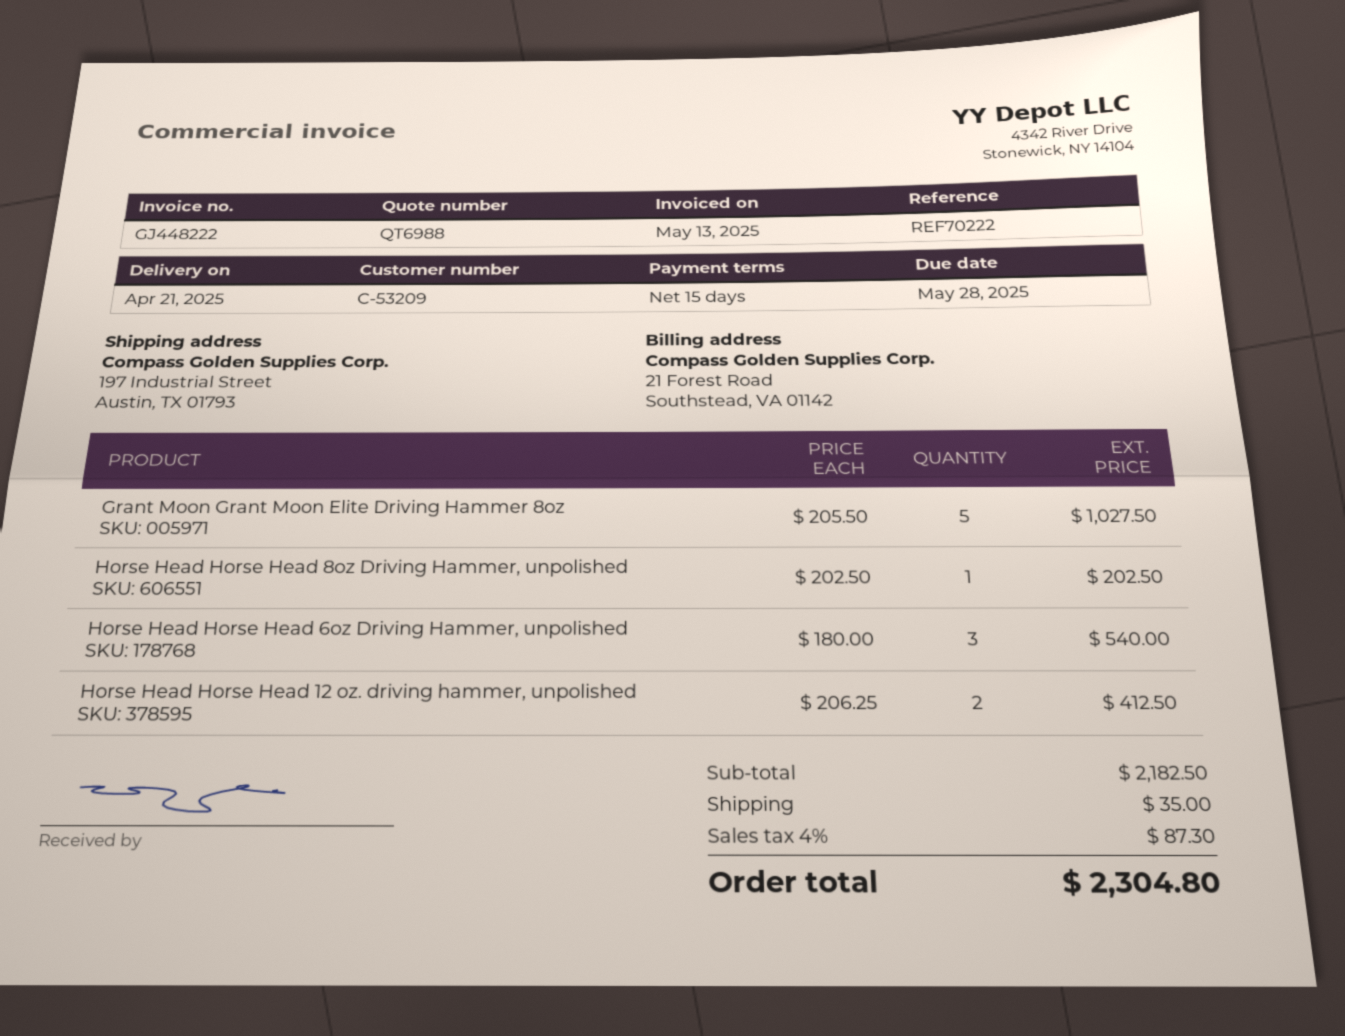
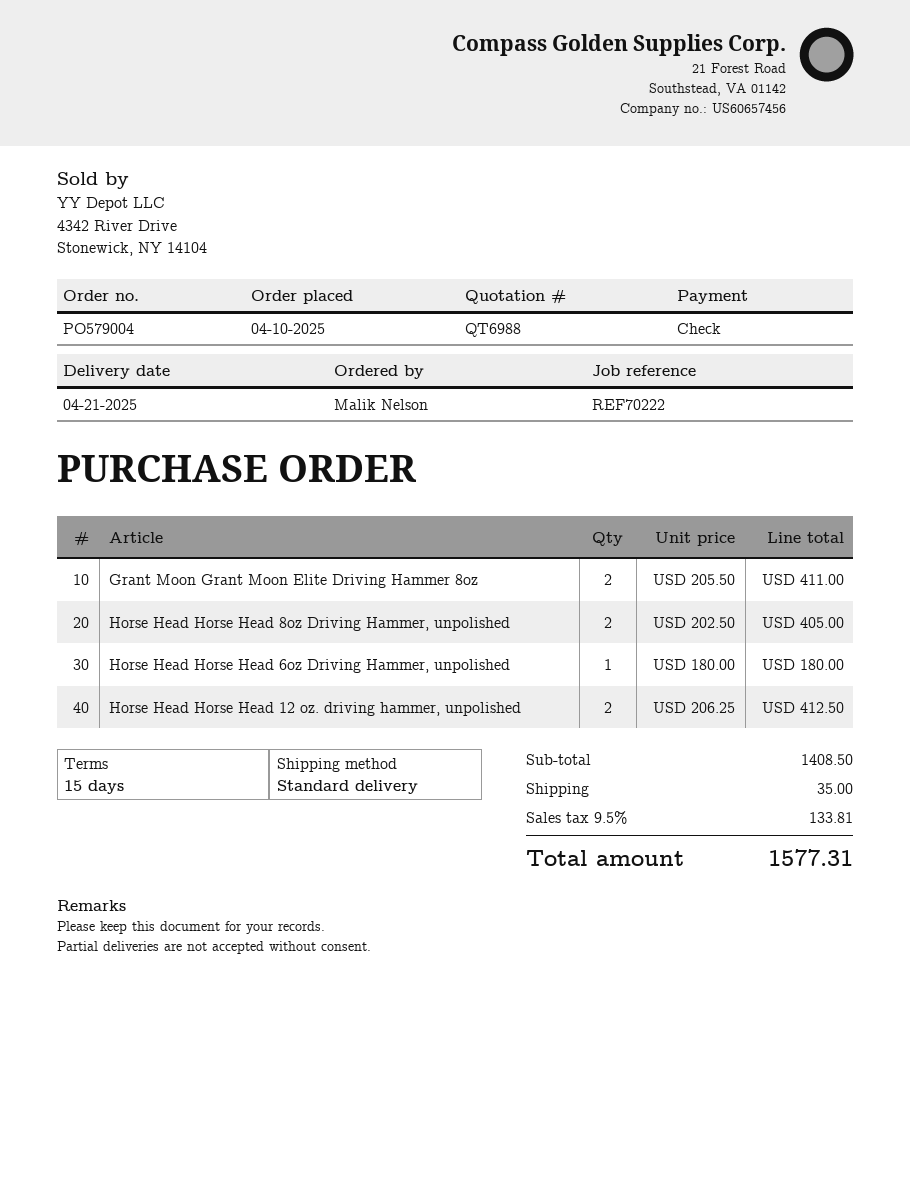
Grant Moon Grant Moon Elite Driving Hammer 8oz: 5 x 205.50 = 1027.50 -> 2 x 205.50 = 411.00
Horse Head Horse Head 8oz Driving Hammer, unpolished: 1 x 202.50 = 202.50 -> 2 x 202.50 = 405.00
Horse Head Horse Head 6oz Driving Hammer, unpolished: 3 x 180.00 = 540.00 -> 1 x 180.00 = 180.00
subtotal: 2182.50 -> 1408.50
tax: 4% = 87.30 -> 9.5% = 133.81
total: 2304.80 -> 1577.31

